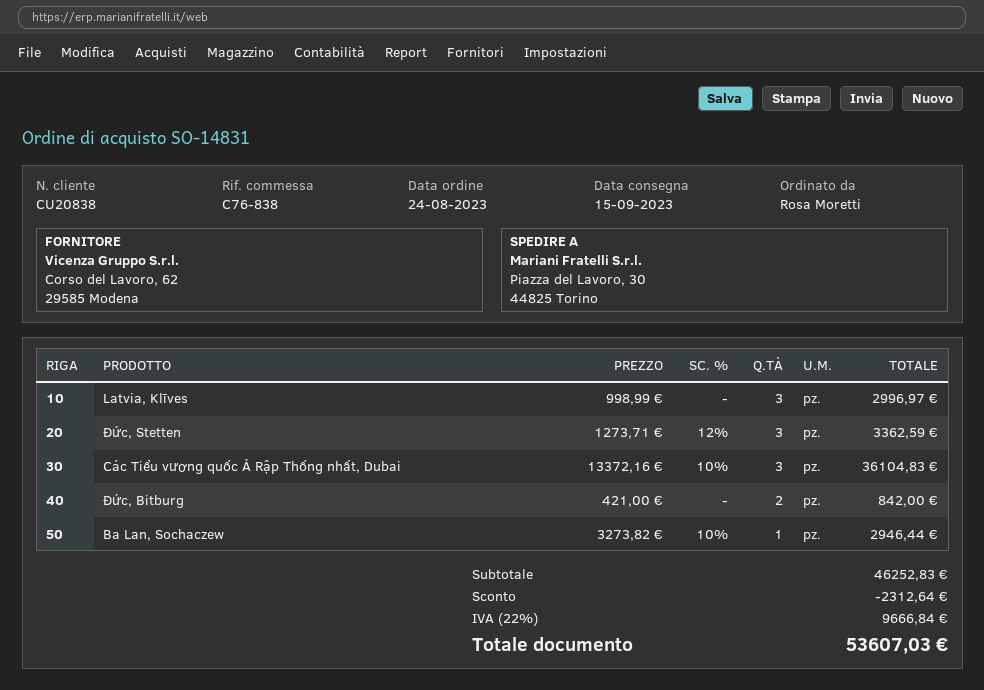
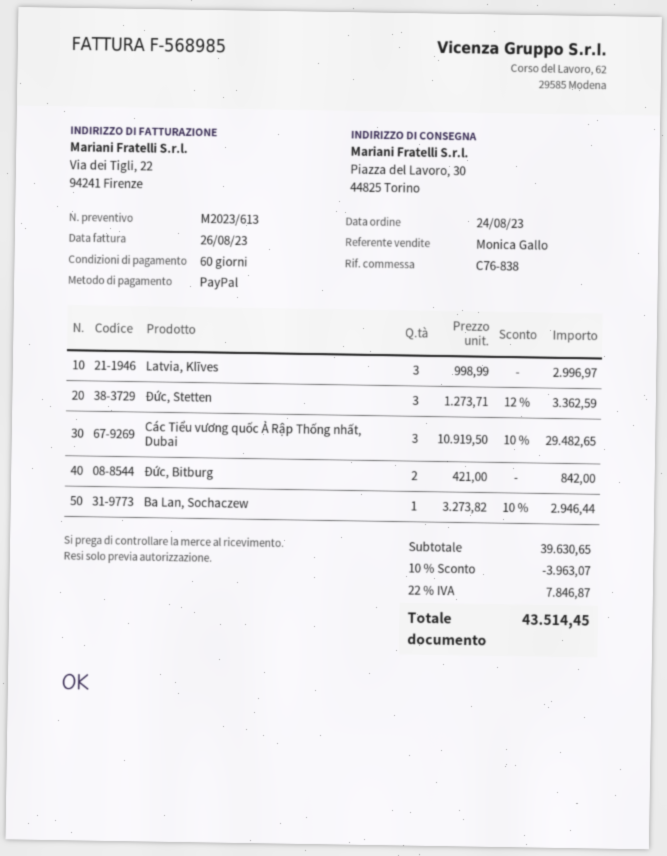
Các Tiểu vương quốc Ả Rập Thống nhất, Dubai: 3 x 13372.16 - 10% = 36104.83 -> 3 x 10919.50 - 10% = 29482.65
subtotal: 46252.83 -> 39630.65
discount: 2312.64 -> 3963.07
tax: 22% = 9666.84 -> 22% = 7846.87
total: 53607.03 -> 43514.45

